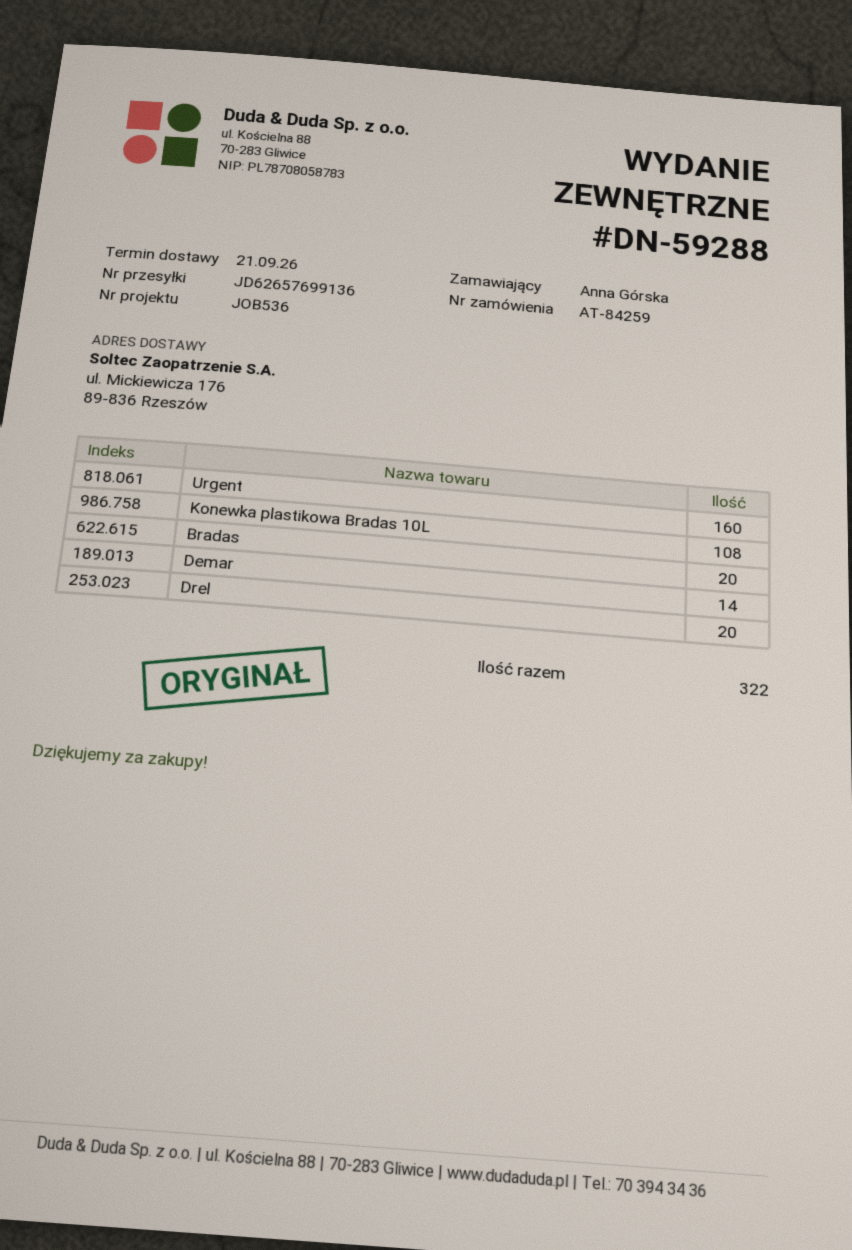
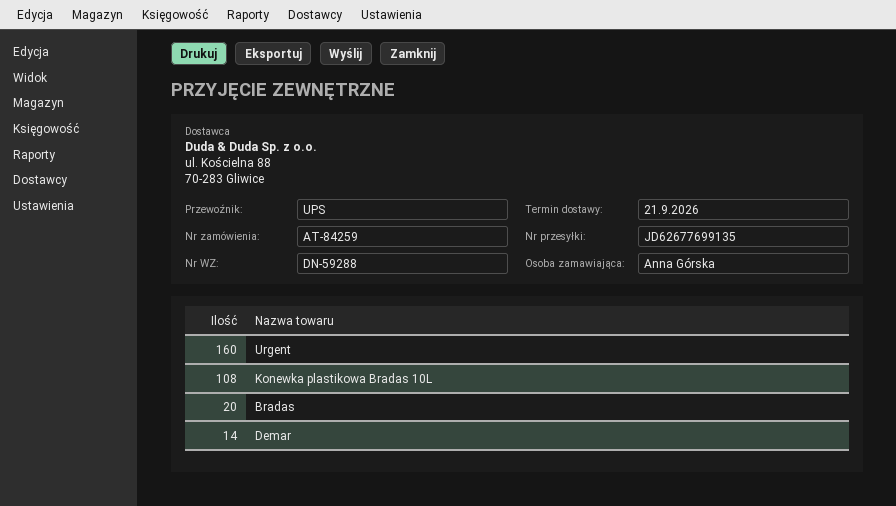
tracking number: JD62657699136 -> JD62677699135
Drel: 20 -> none

